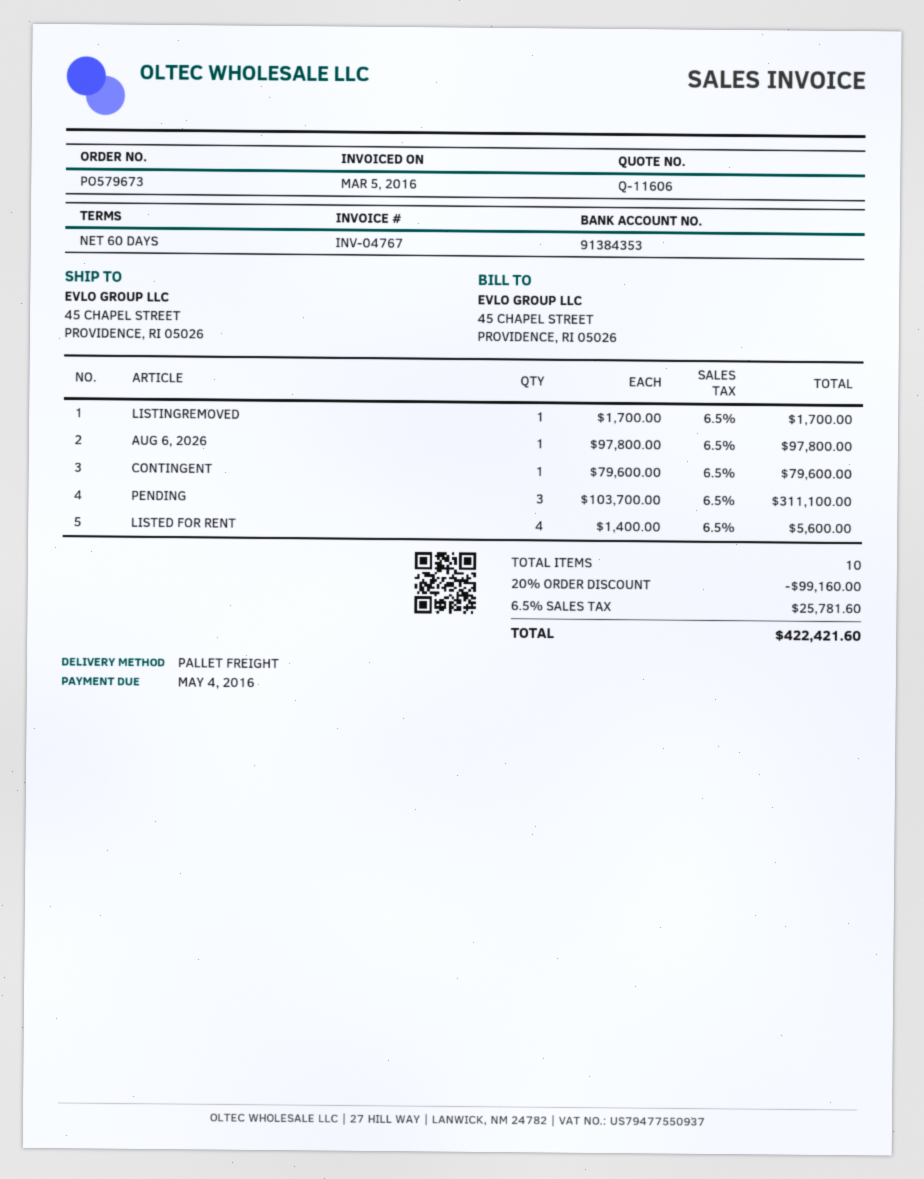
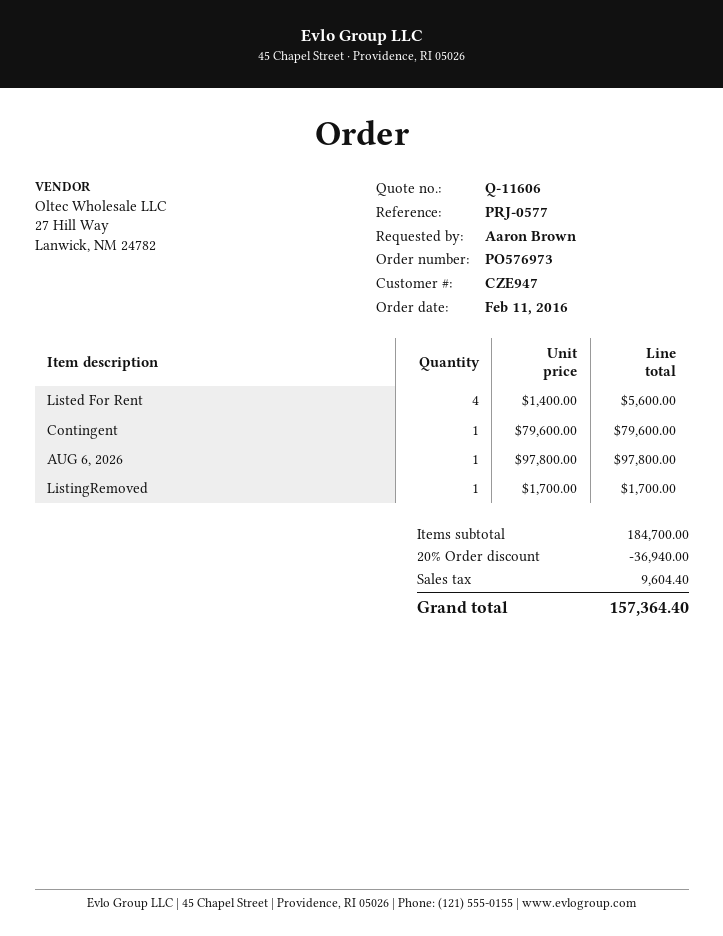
order number: PO579673 -> PO576973
PENDING: 3 x 103700.00 = 311100.00 -> none
discount: 20% = 99160.00 -> 20% = 36940.00
tax: 25781.60 -> 9604.40
total: 422421.60 -> 157364.40

